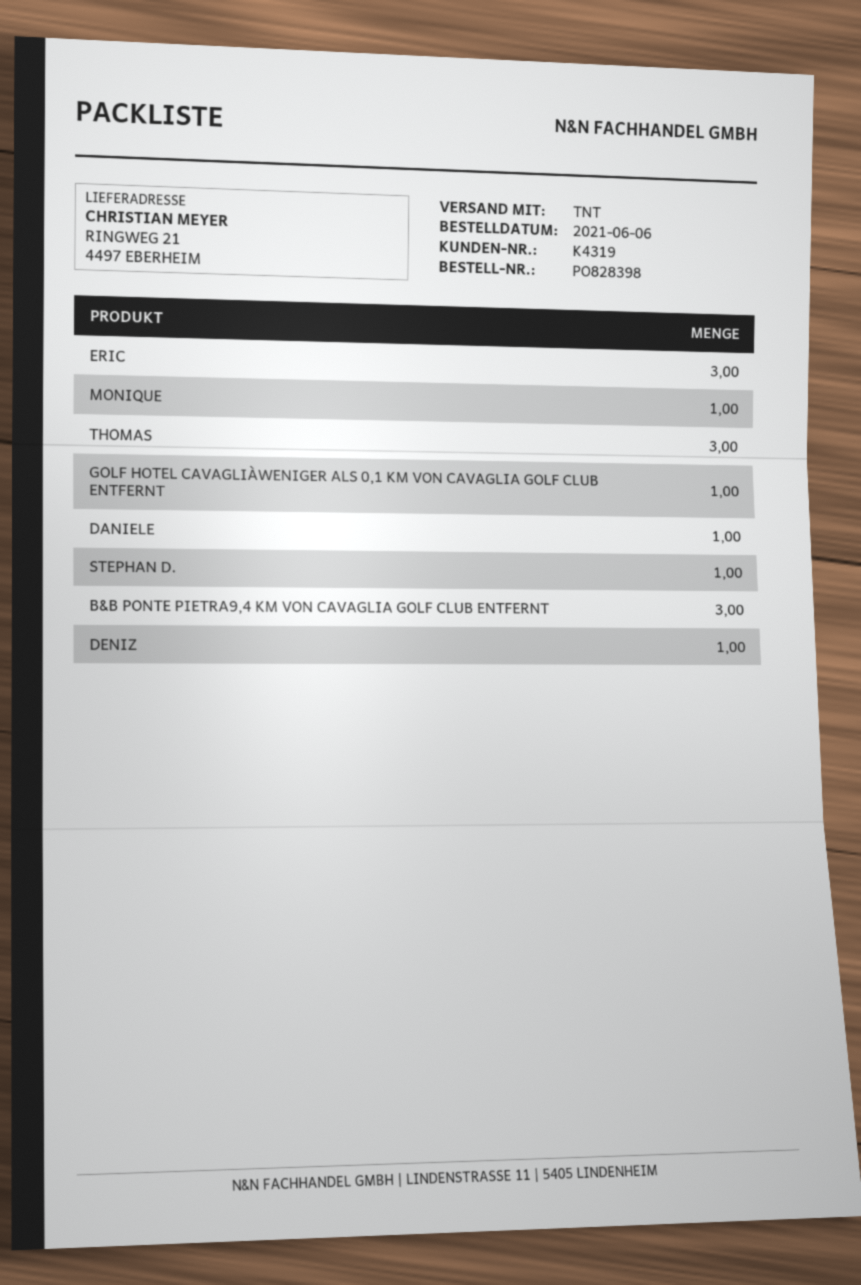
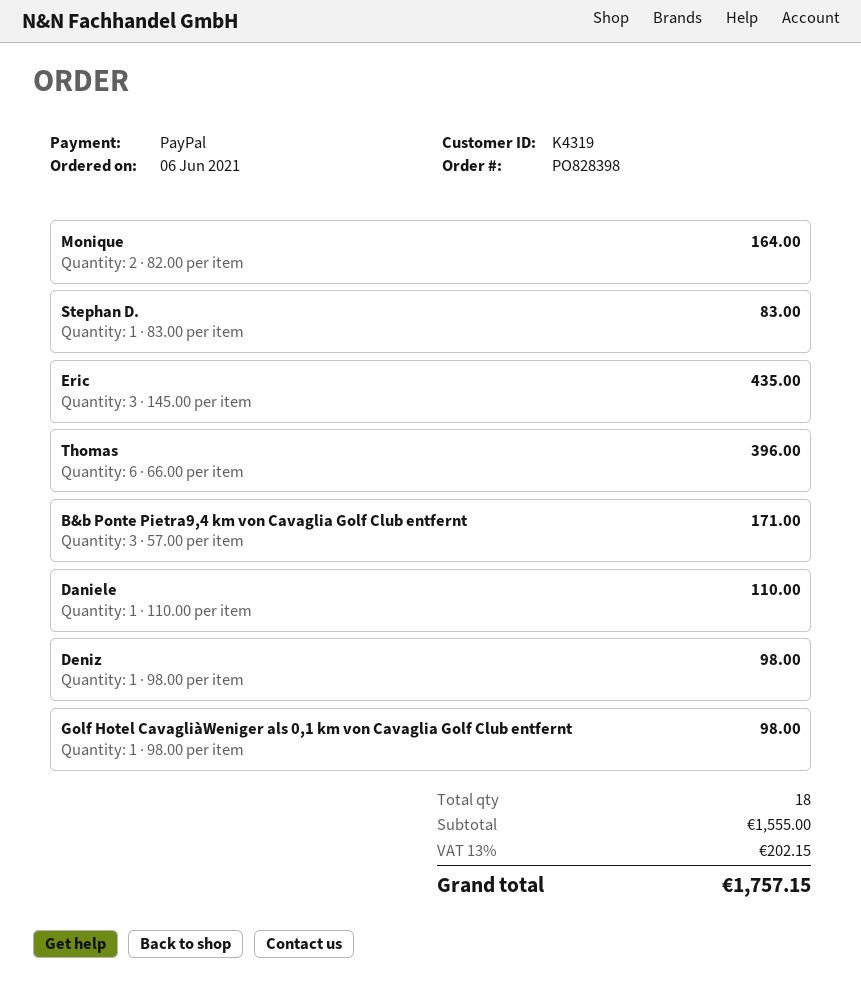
MONIQUE: 1 -> 2
THOMAS: 3 -> 6

